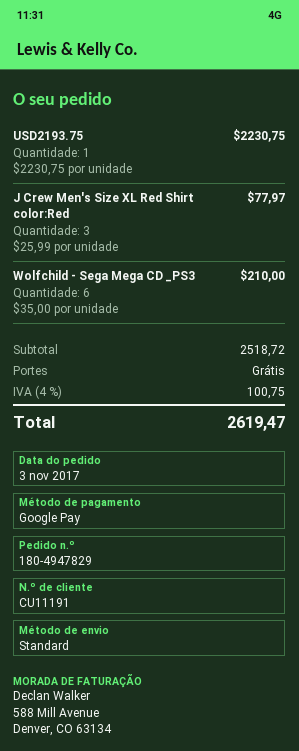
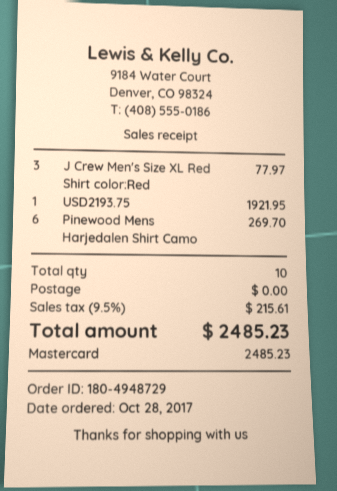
order number: 180-4947829 -> 180-4948729
order date: 2017-11-03 -> 2017-10-28
payment method: Google Pay -> Mastercard
USD2193.75: 1 for 2230.75 -> 1 for 1921.95
Wolfchild - Sega Mega CD _PS3: 6 for 210.00 -> none
Pinewood Mens Harjedalen Shirt Camo: none -> 6 for 269.70
tax: 4% = 100.75 -> 9.5% = 215.61
total: 2619.47 -> 2485.23

